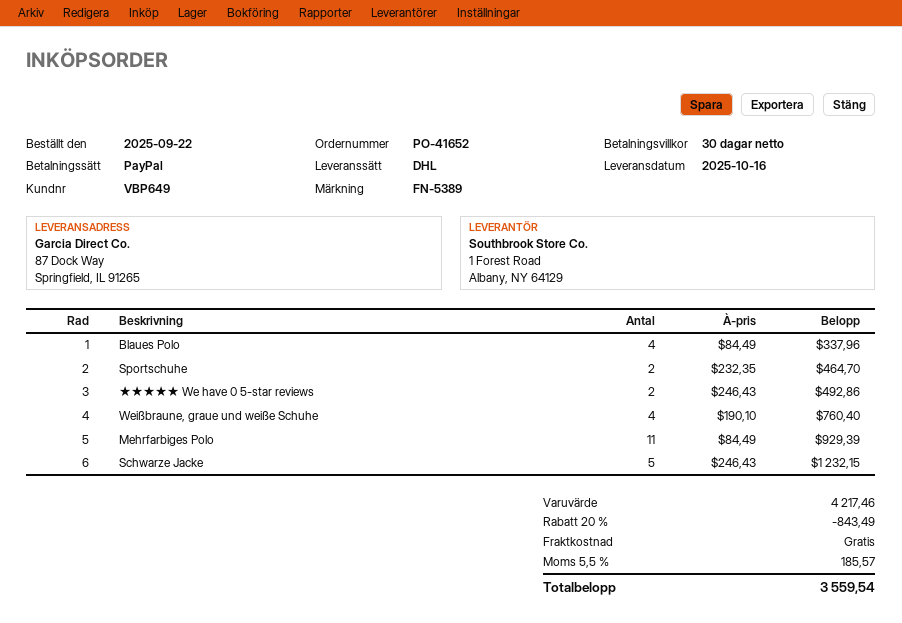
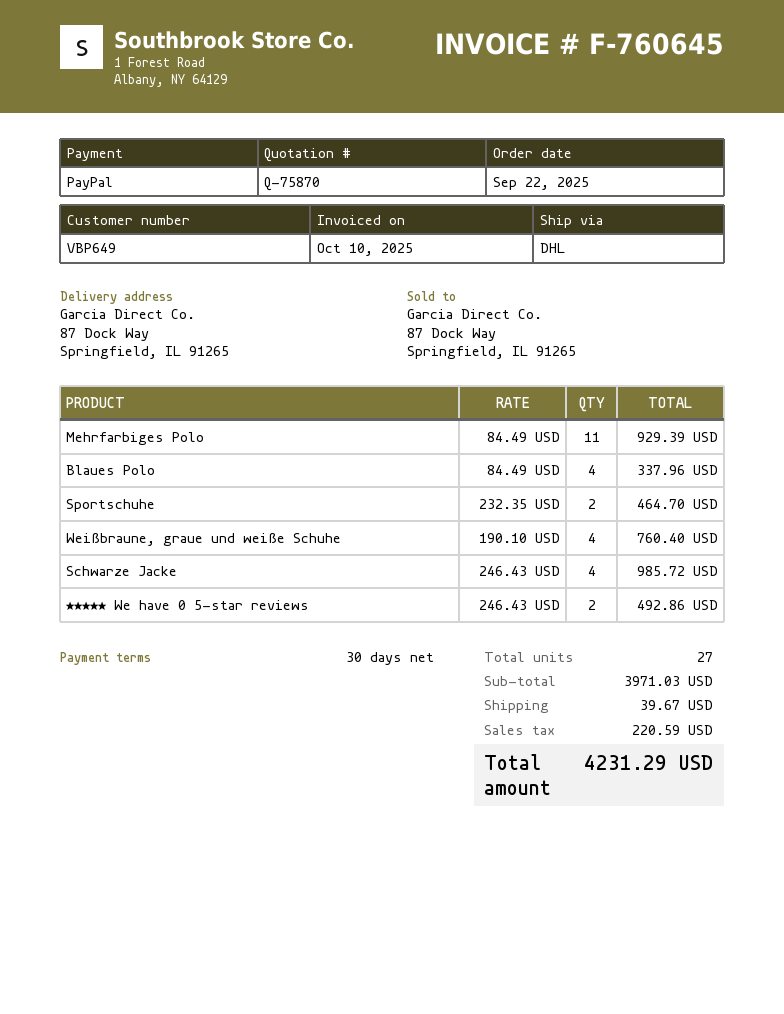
Schwarze Jacke: 5 x 246.43 = 1232.15 -> 4 x 246.43 = 985.72
subtotal: 4217.46 -> 3971.03
discount: 20% = 843.49 -> none
shipping: 0.00 -> 39.67
tax: 185.57 -> 220.59
total: 3559.54 -> 4231.29

